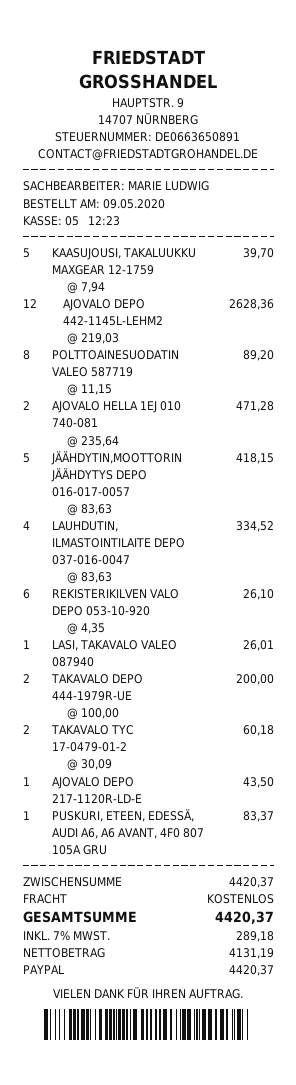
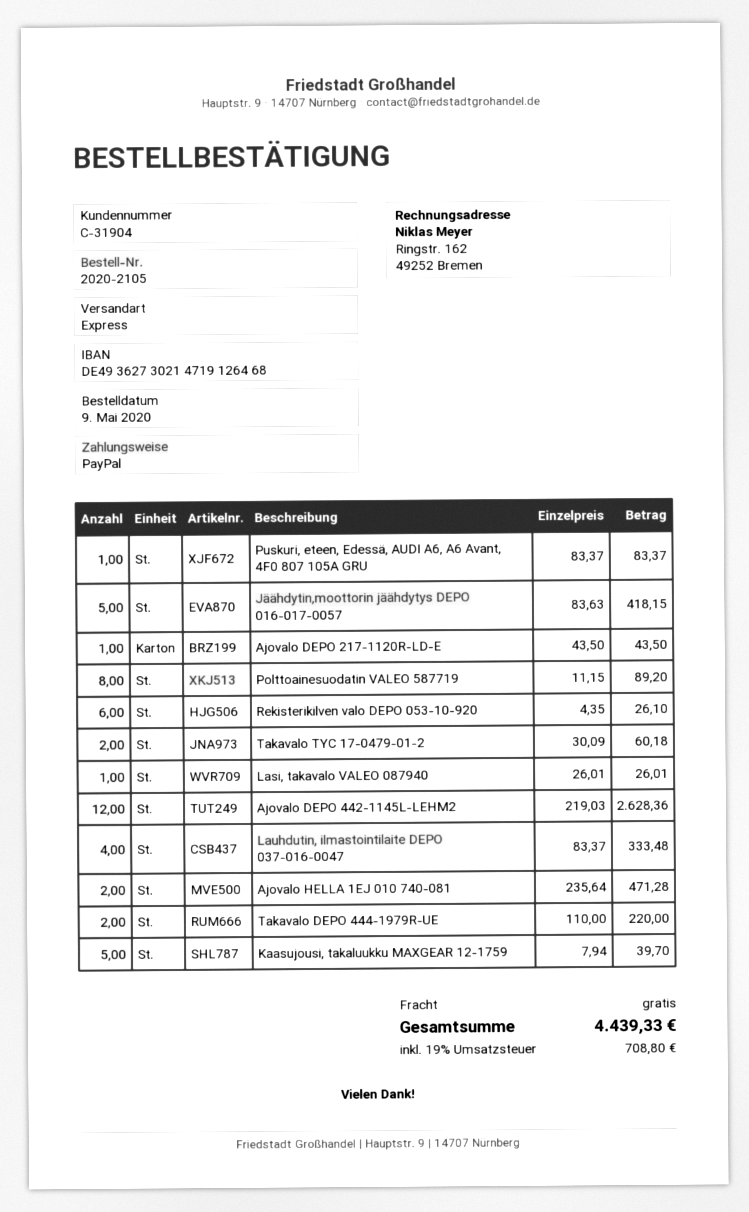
LAUHDUTIN, ILMASTOINTILAITE DEPO 037-016-0047: 4 x 83.63 = 334.52 -> 4 x 83.37 = 333.48
TAKAVALO DEPO 444-1979R-UE: 2 x 100.00 = 200.00 -> 2 x 110.00 = 220.00
tax: 7% = 289.18 -> 19% = 708.80
total: 4420.37 -> 4439.33

